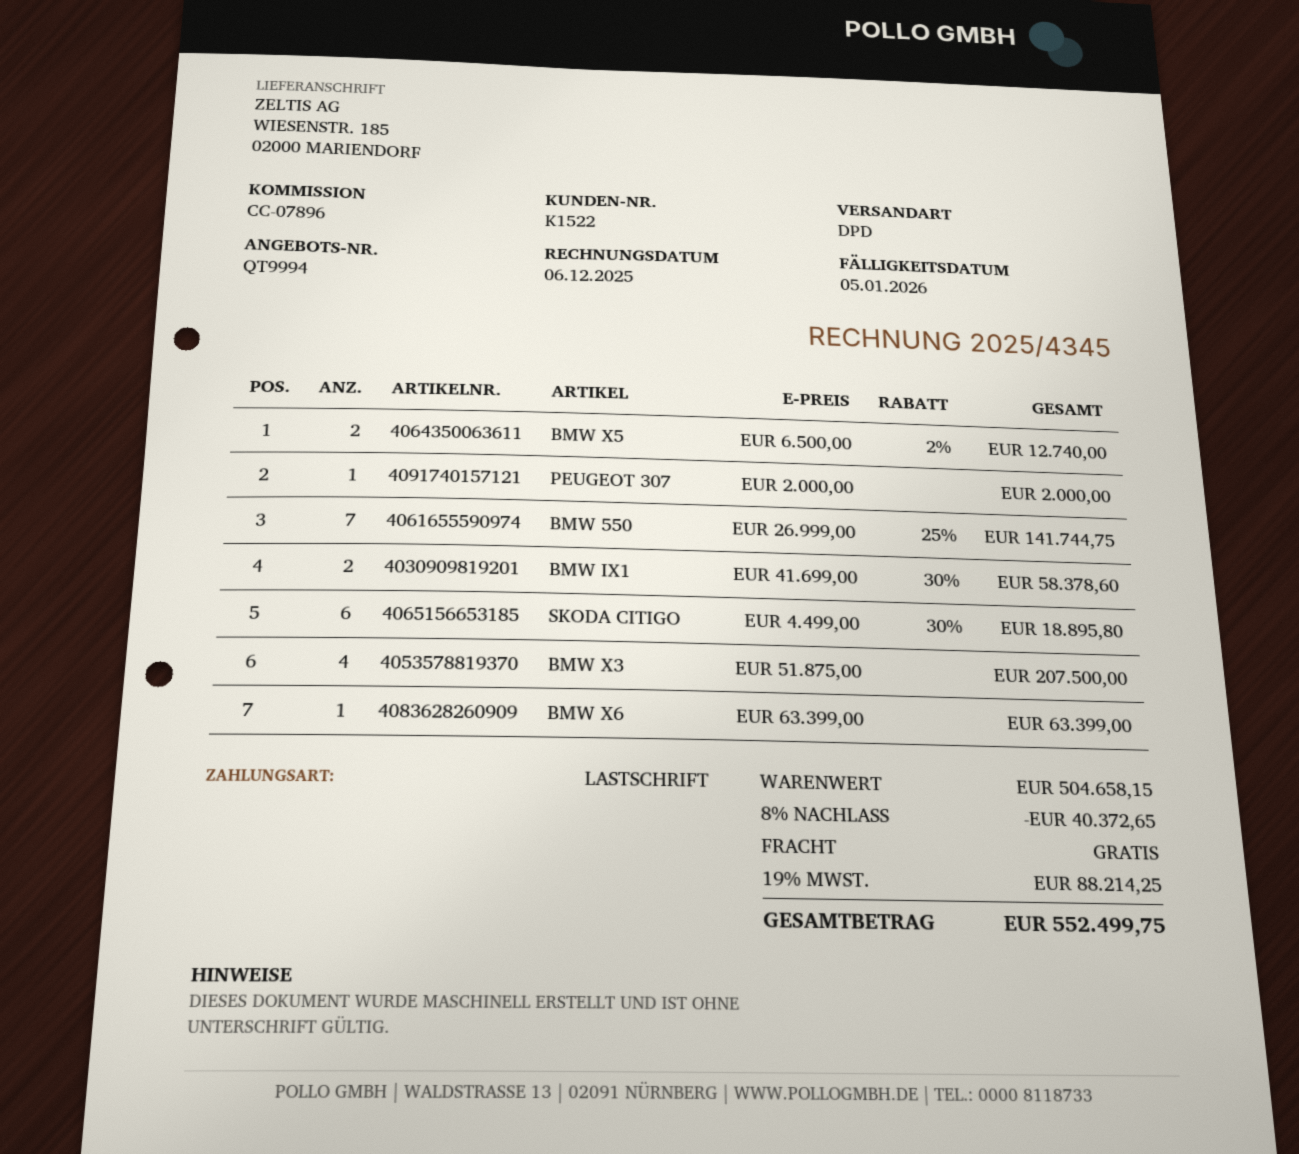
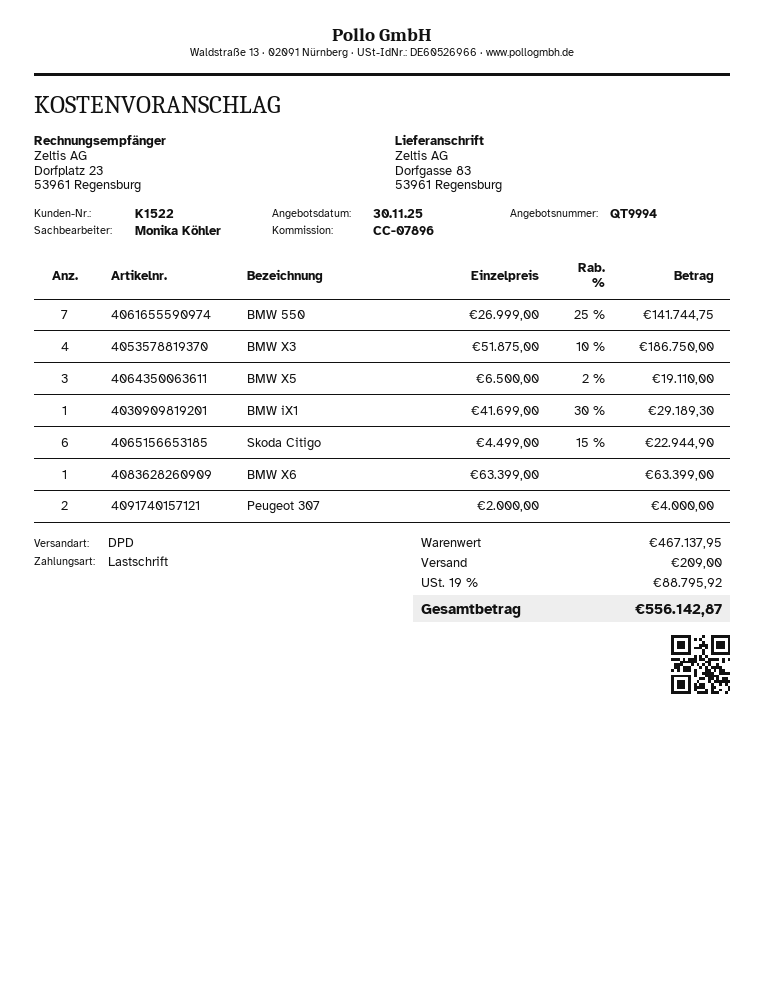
ship to: WIESENSTR. 185, 02000 MARIENDORF -> Dorfgasse 83, 53961 Regensburg
BMW X5: 2 x 6500.00 - 2% = 12740.00 -> 3 x 6500.00 - 2% = 19110.00
PEUGEOT 307: 1 x 2000.00 = 2000.00 -> 2 x 2000.00 = 4000.00
BMW IX1: 2 x 41699.00 - 30% = 58378.60 -> 1 x 41699.00 - 30% = 29189.30
SKODA CITIGO: 6 x 4499.00 - 30% = 18895.80 -> 6 x 4499.00 - 15% = 22944.90
BMW X3: 4 x 51875.00 = 207500.00 -> 4 x 51875.00 - 10% = 186750.00
subtotal: 504658.15 -> 467137.95
discount: 8% = 40372.65 -> none
shipping: 0.00 -> 209.00
tax: 19% = 88214.25 -> 19% = 88795.92
total: 552499.75 -> 556142.87

